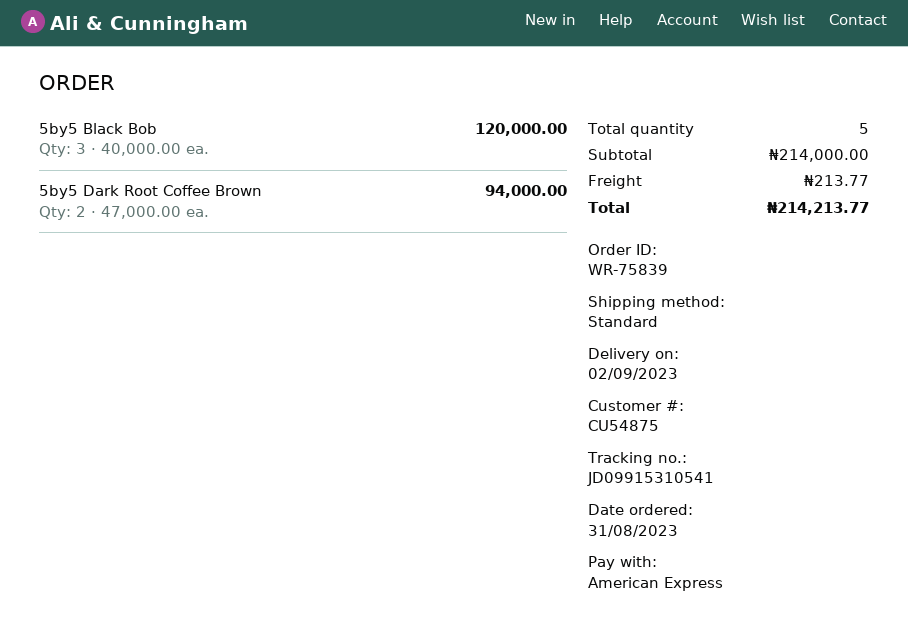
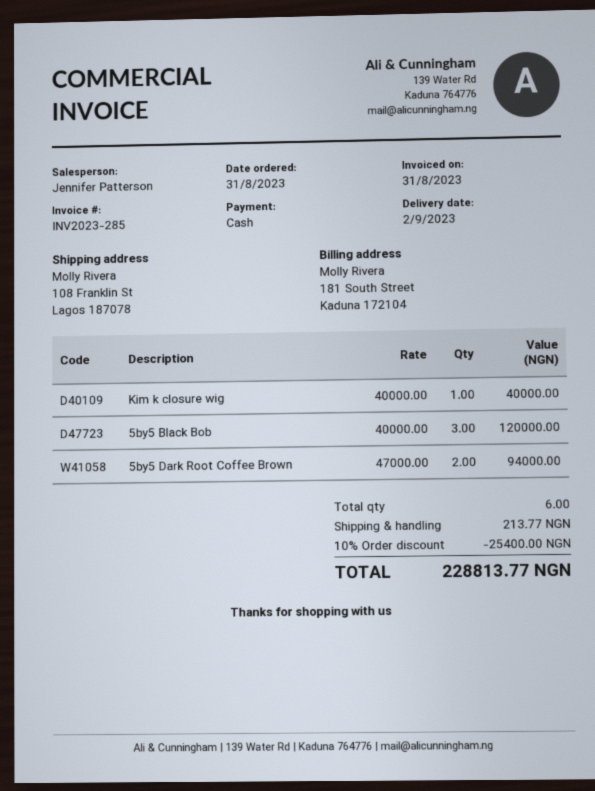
payment method: American Express -> cash
Kim k closure wig: none -> 1 x 40000.00 = 40000.00
total quantity: 5 -> 6
discount: none -> 10% = 25400.00
total: 214213.77 -> 228813.77

